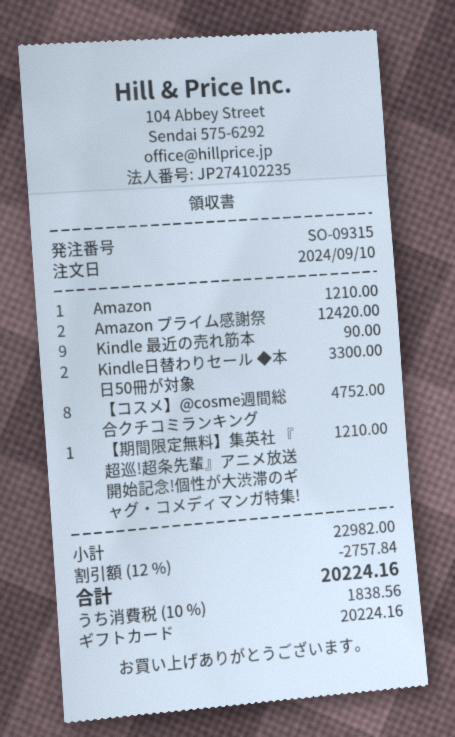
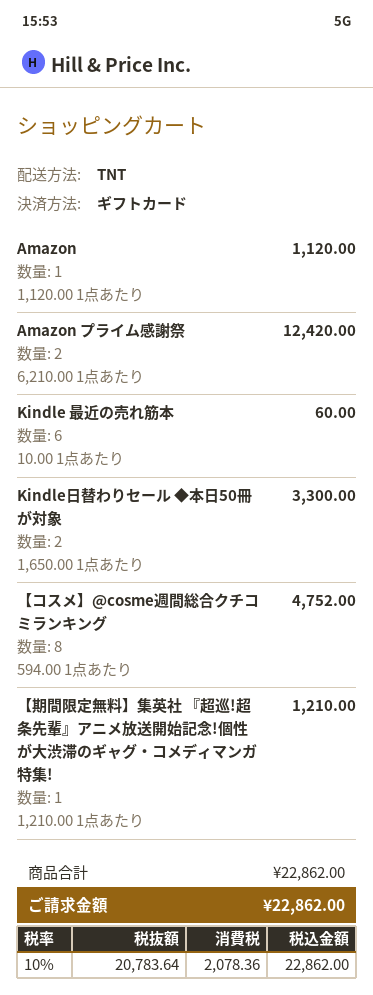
Amazon: 1 for 1210.00 -> 1 for 1120.00
Kindle 最近の売れ筋本: 9 for 90.00 -> 6 for 60.00
subtotal: 22982.00 -> 22862.00
discount: 12% = 2757.84 -> none
tax: 10% = 1838.56 -> 10% = 2078.36
total: 20224.16 -> 22862.00

